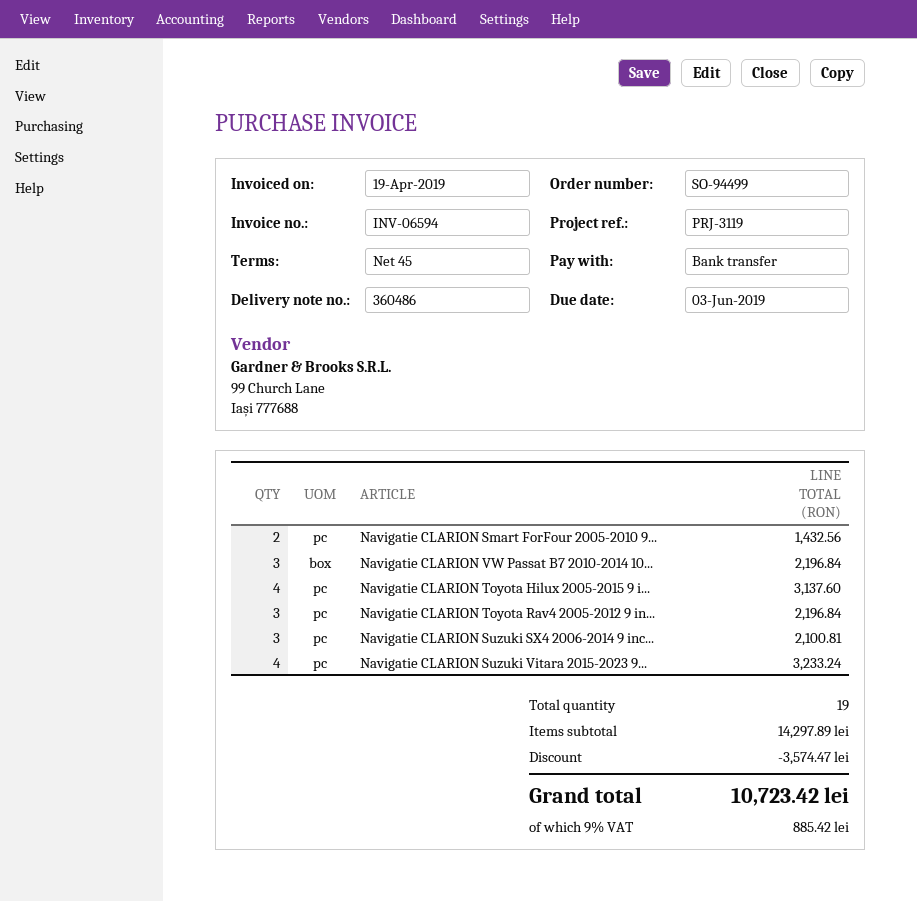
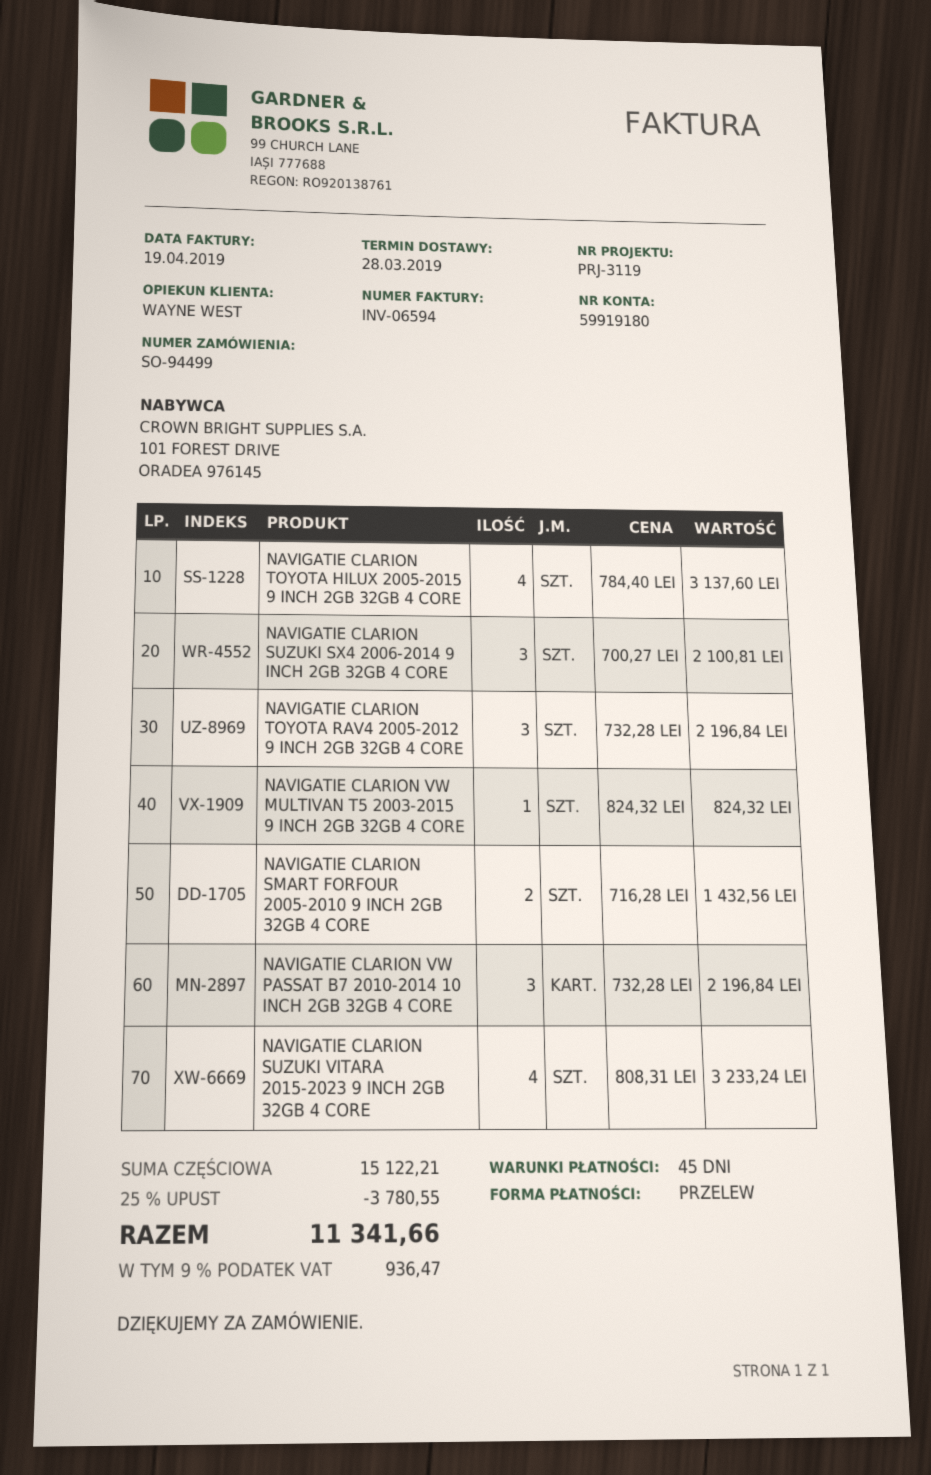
NAVIGATIE CLARION VW MULTIVAN T5 2003-2015 9 INCH 2GB 32GB 4 CORE: none -> 1 for 824.32
subtotal: 14297.89 -> 15122.21
discount: 3574.47 -> 3780.55
tax: 9% = 885.42 -> 9% = 936.47
total: 10723.42 -> 11341.66

